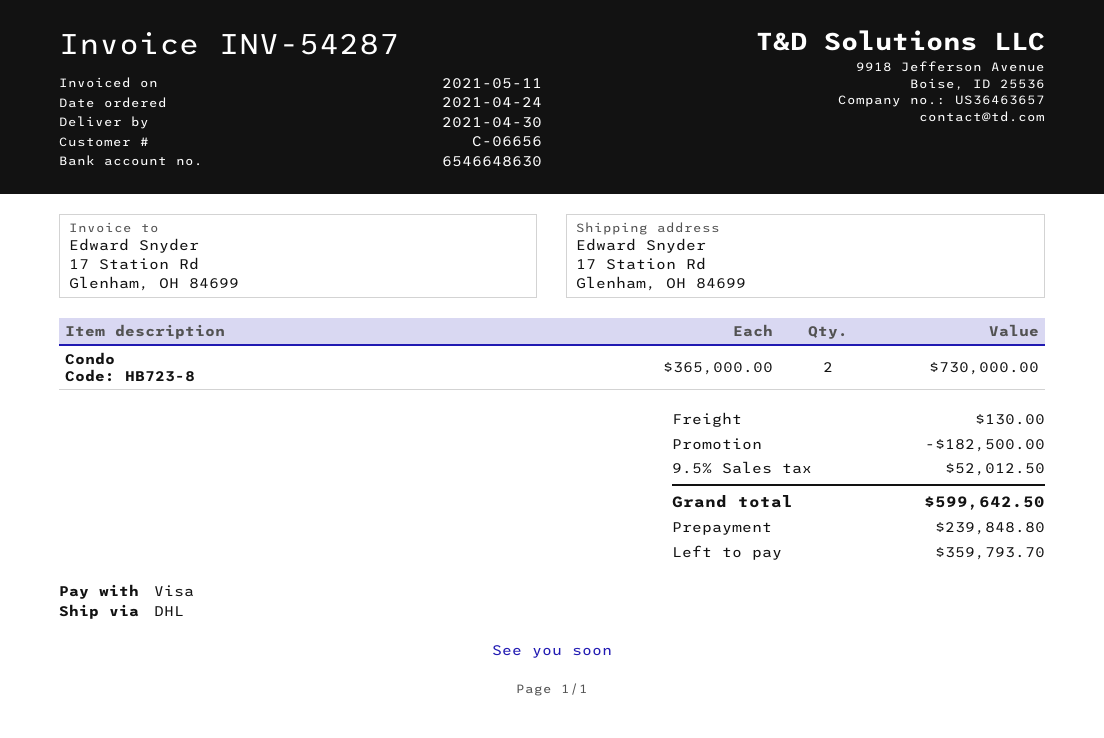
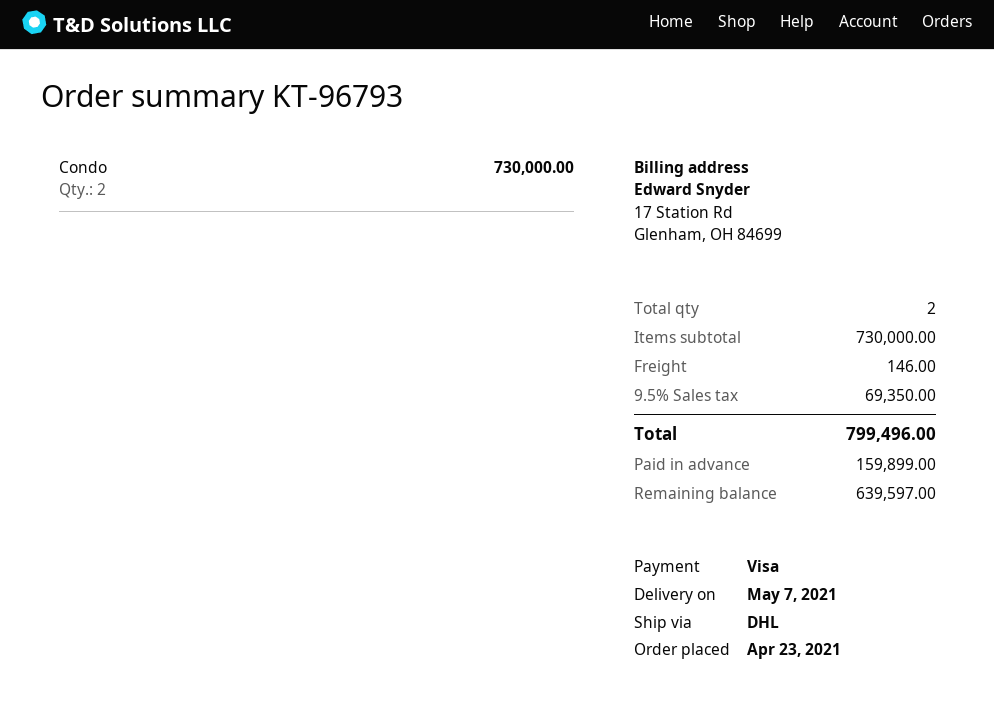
order date: 2021-04-24 -> 2021-04-23
delivery date: 2021-04-30 -> 2021-05-07
discount: 182500.00 -> none
shipping: 130.00 -> 146.00
tax: 9.5% = 52012.50 -> 9.5% = 69350.00
total: 599642.50 -> 799496.00
deposit: 239848.80 -> 159899.00
balance: 359793.70 -> 639597.00

